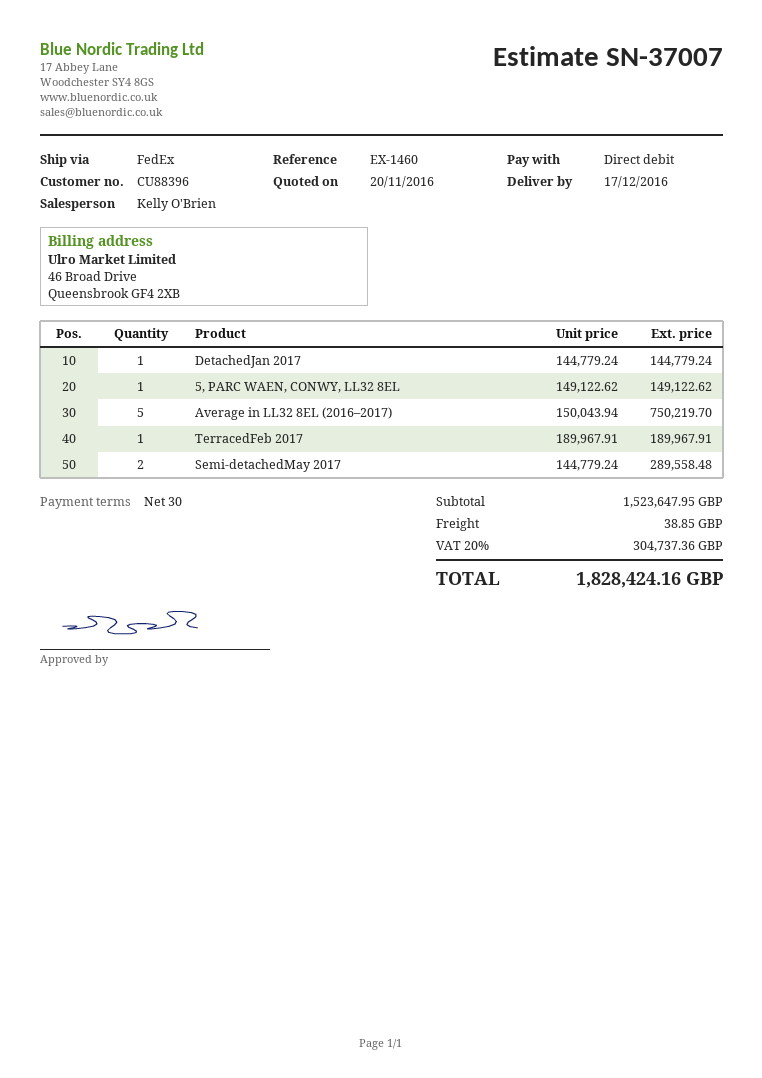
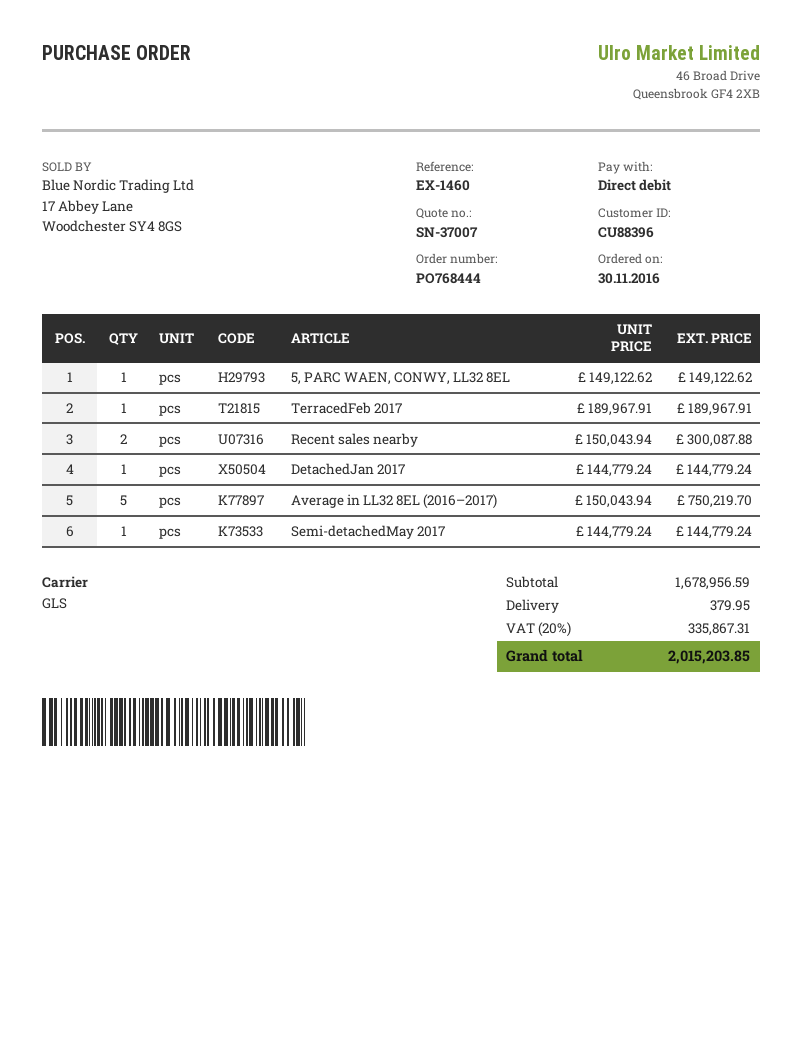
shipping method: FedEx -> GLS
Semi-detachedMay 2017: 2 x 144779.24 = 289558.48 -> 1 x 144779.24 = 144779.24
Recent sales nearby: none -> 2 x 150043.94 = 300087.88
subtotal: 1523647.95 -> 1678956.59
shipping: 38.85 -> 379.95
tax: 20% = 304737.36 -> 20% = 335867.31
total: 1828424.16 -> 2015203.85

